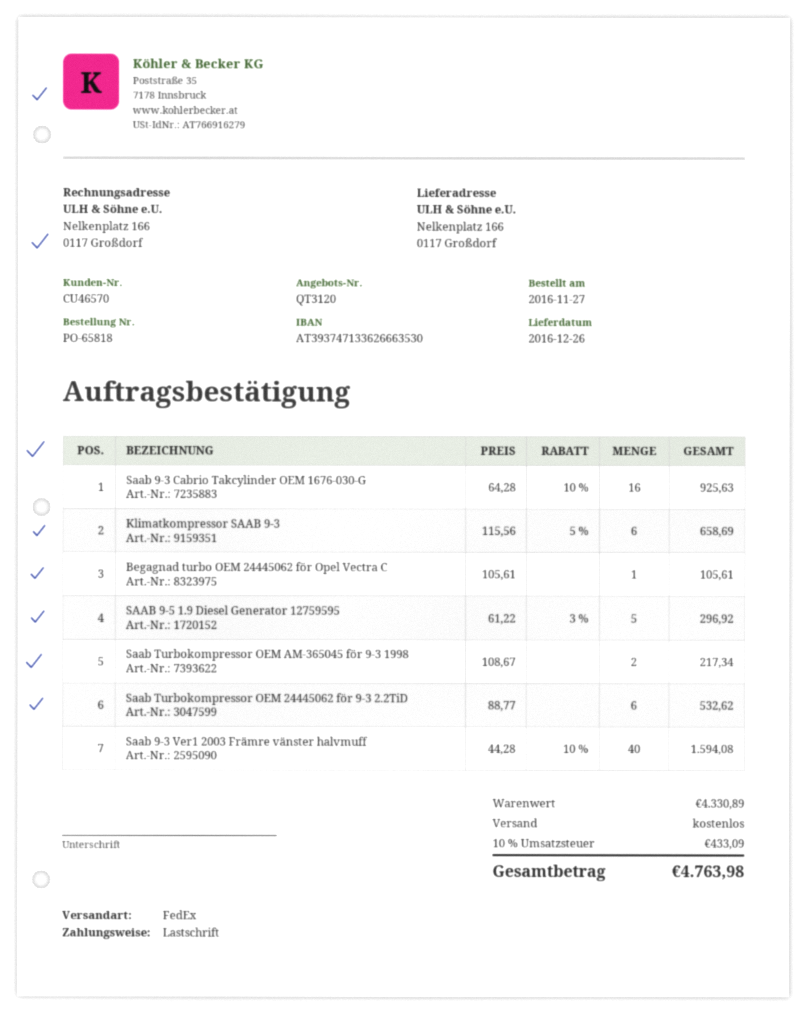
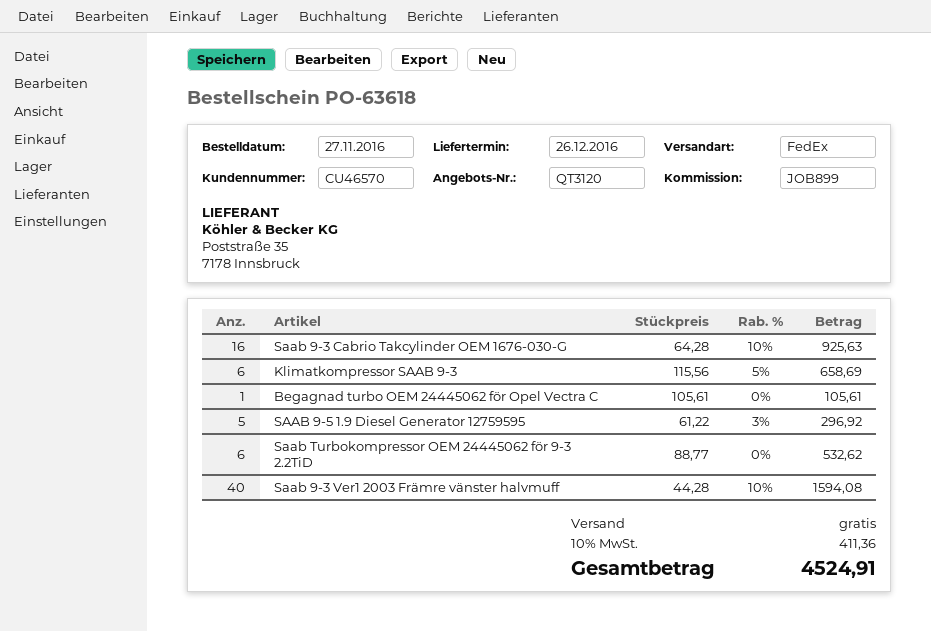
order number: PO-65818 -> PO-63618
Saab Turbokompressor OEM AM-365045 för 9-3 1998: 2 x 108.67 = 217.34 -> none
tax: 10% = 433.09 -> 10% = 411.36
total: 4763.98 -> 4524.91

